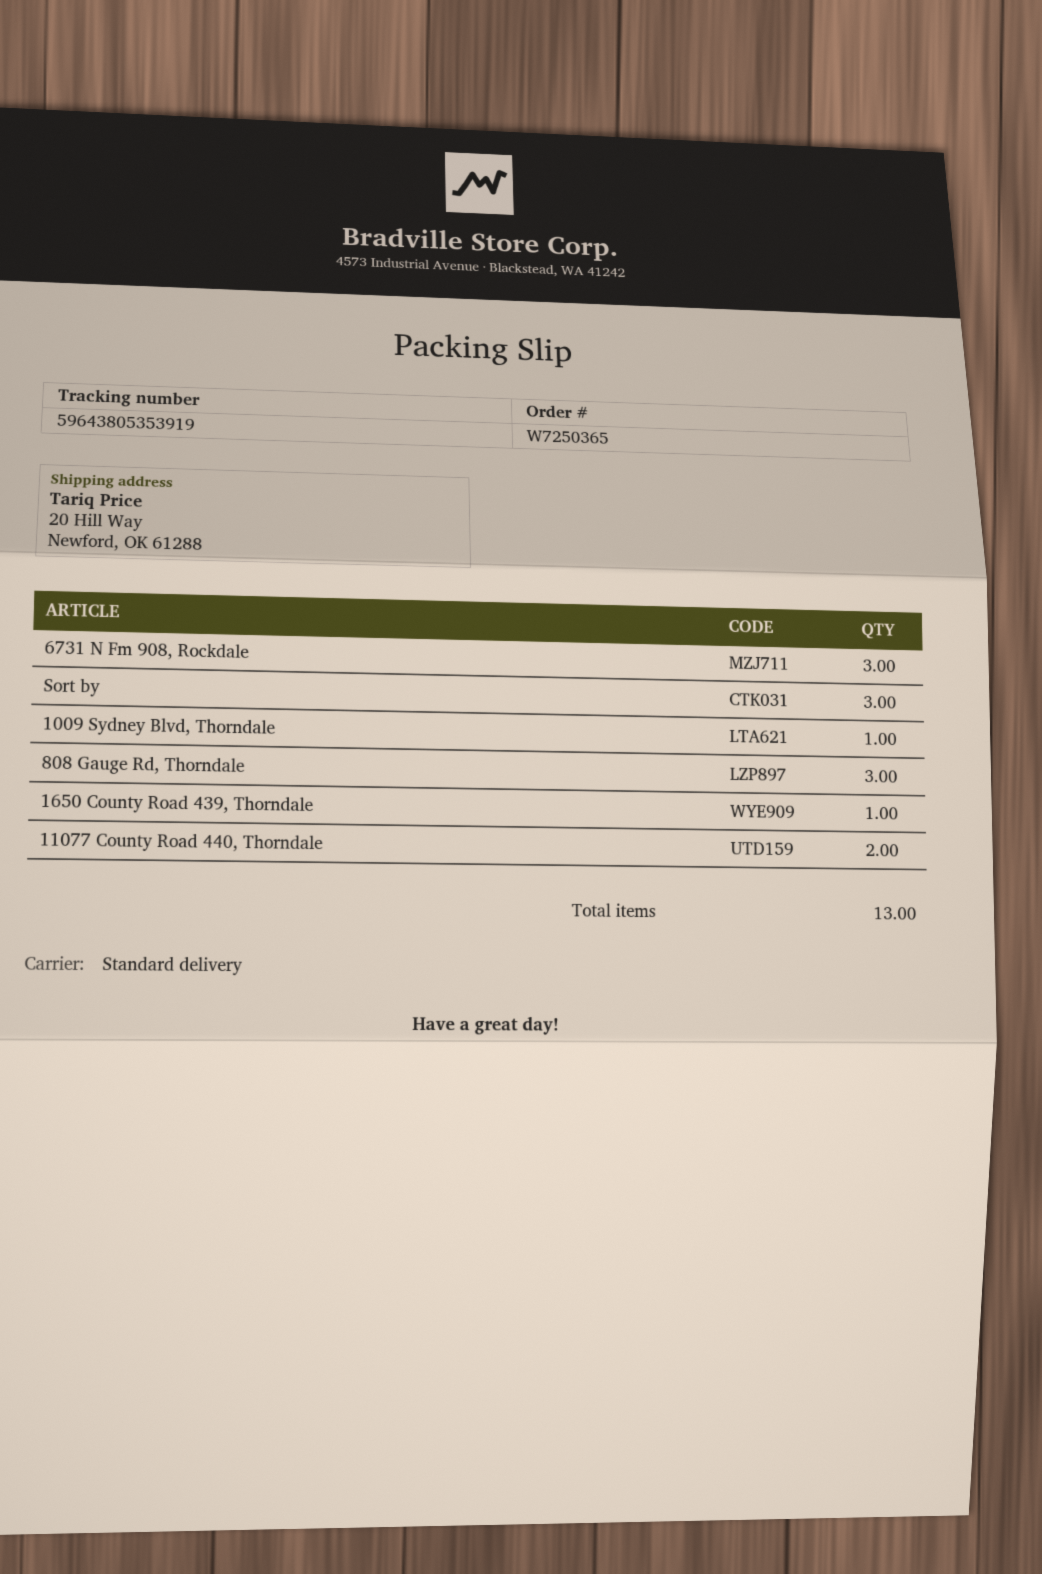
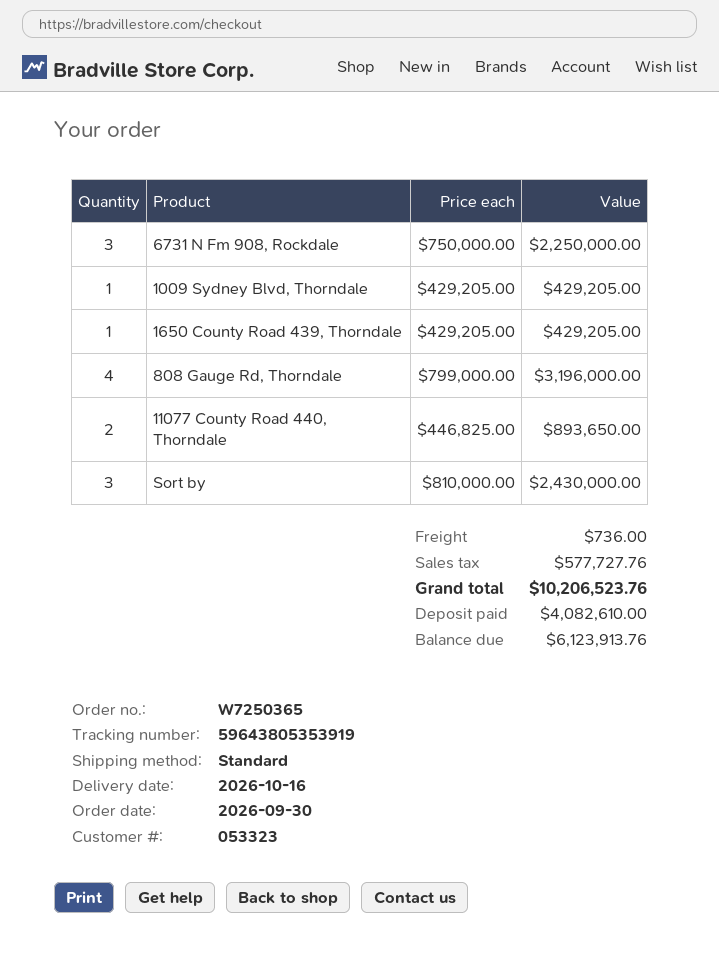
808 Gauge Rd, Thorndale: 3 -> 4

